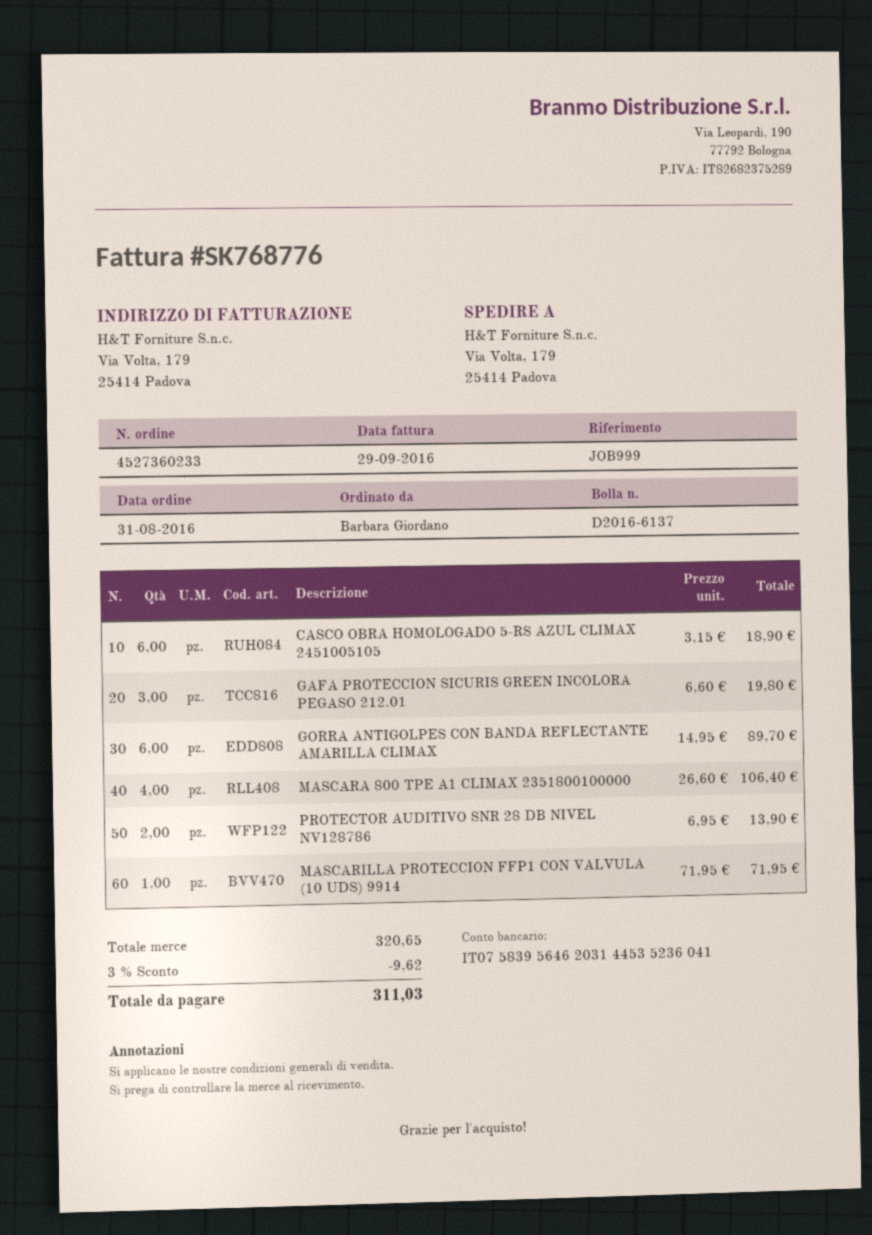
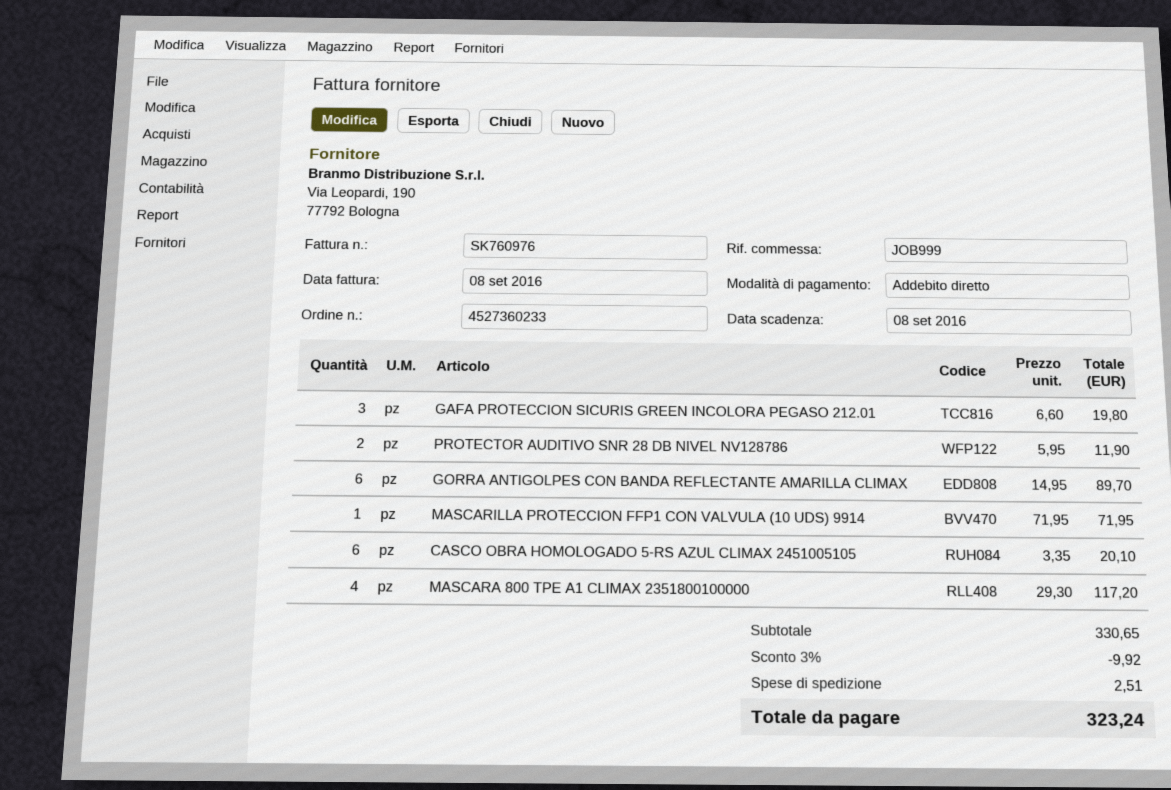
invoice number: SK768776 -> SK760976
invoice date: 2016-09-29 -> 2016-09-08
CASCO OBRA HOMOLOGADO 5-RS AZUL CLIMAX 2451005105: 6 x 3.15 = 18.90 -> 6 x 3.35 = 20.10
MASCARA 800 TPE A1 CLIMAX 2351800100000: 4 x 26.60 = 106.40 -> 4 x 29.30 = 117.20
PROTECTOR AUDITIVO SNR 28 DB NIVEL NV128786: 2 x 6.95 = 13.90 -> 2 x 5.95 = 11.90
subtotal: 320.65 -> 330.65
discount: 3% = 9.62 -> 3% = 9.92
shipping: none -> 2.51
total: 311.03 -> 323.24

